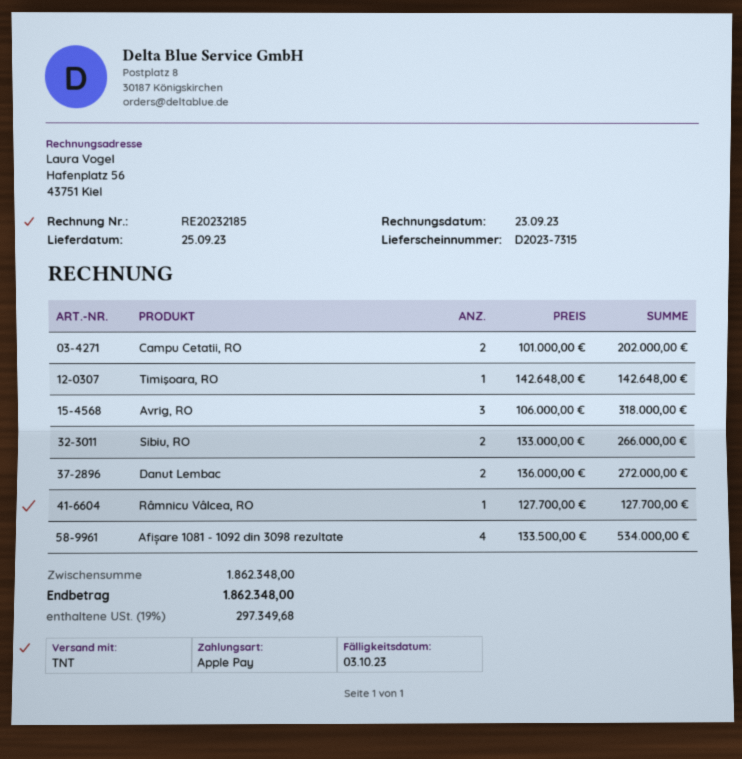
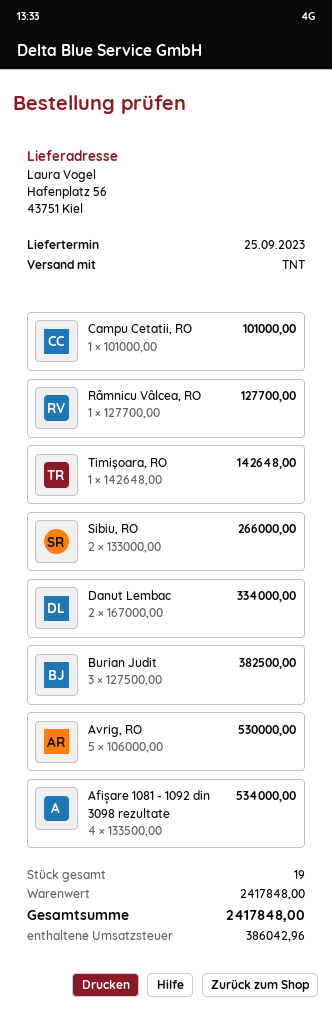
Campu Cetatii, RO: 2 x 101000.00 = 202000.00 -> 1 x 101000.00 = 101000.00
Avrig, RO: 3 x 106000.00 = 318000.00 -> 5 x 106000.00 = 530000.00
Danut Lembac: 2 x 136000.00 = 272000.00 -> 2 x 167000.00 = 334000.00
Burian Judit: none -> 3 x 127500.00 = 382500.00
subtotal: 1862348.00 -> 2417848.00
tax: 297349.68 -> 386042.96
total: 1862348.00 -> 2417848.00

